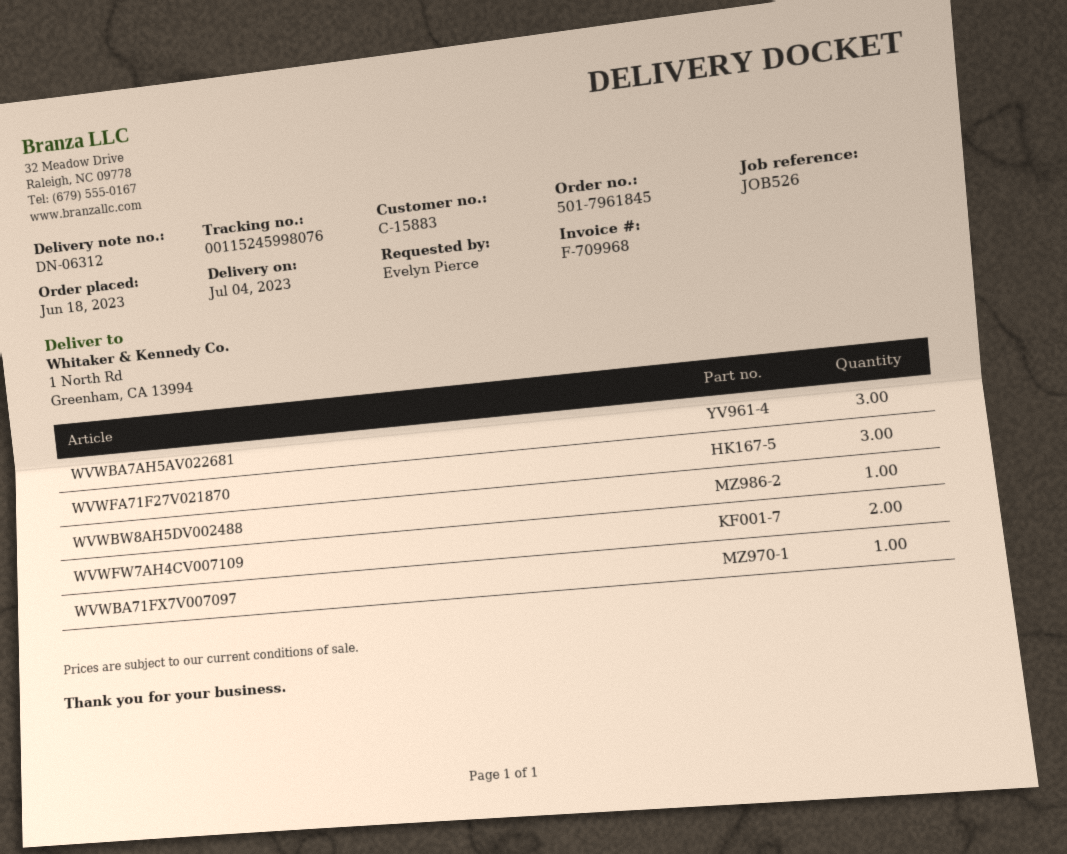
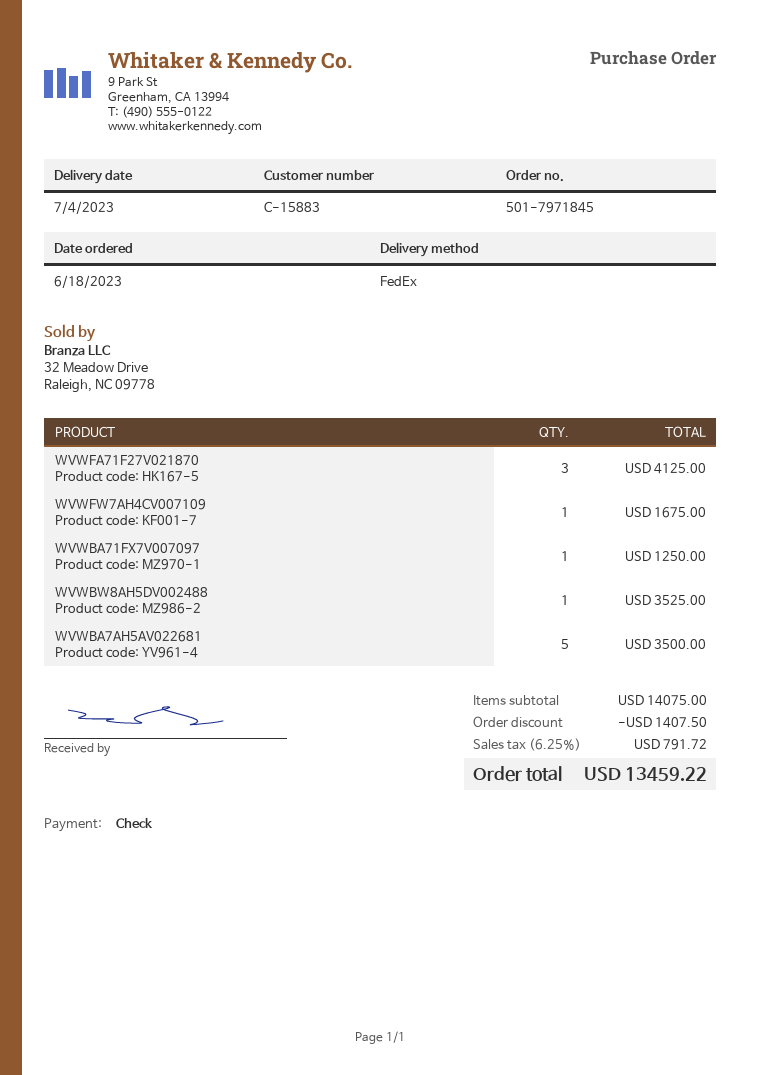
order number: 501-7961845 -> 501-7971845
WVWBA7AH5AV022681: 3 -> 5
WVWFW7AH4CV007109: 2 -> 1

